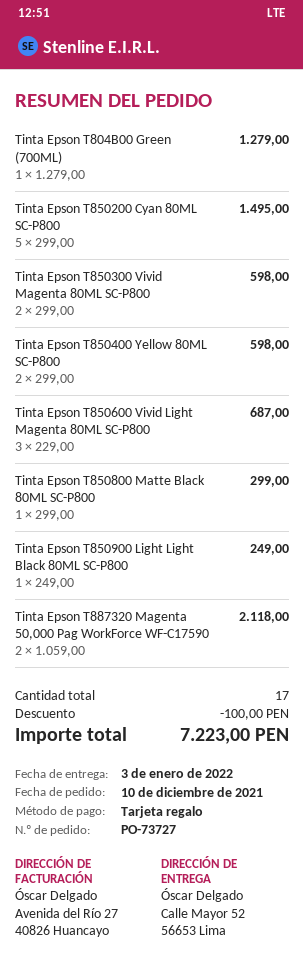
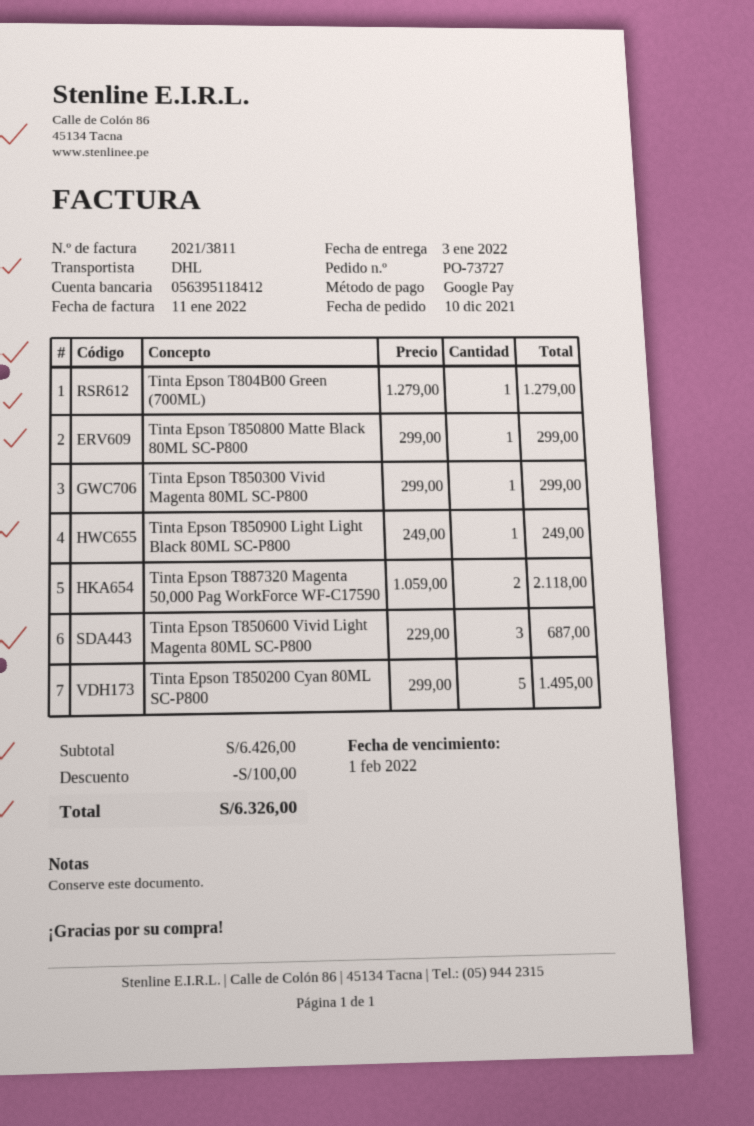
payment method: gift card -> Google Pay
Tinta Epson T850300 Vivid Magenta 80ML SC-P800: 2 x 299.00 = 598.00 -> 1 x 299.00 = 299.00
Tinta Epson T850400 Yellow 80ML SC-P800: 2 x 299.00 = 598.00 -> none
total: 7223.00 -> 6326.00

